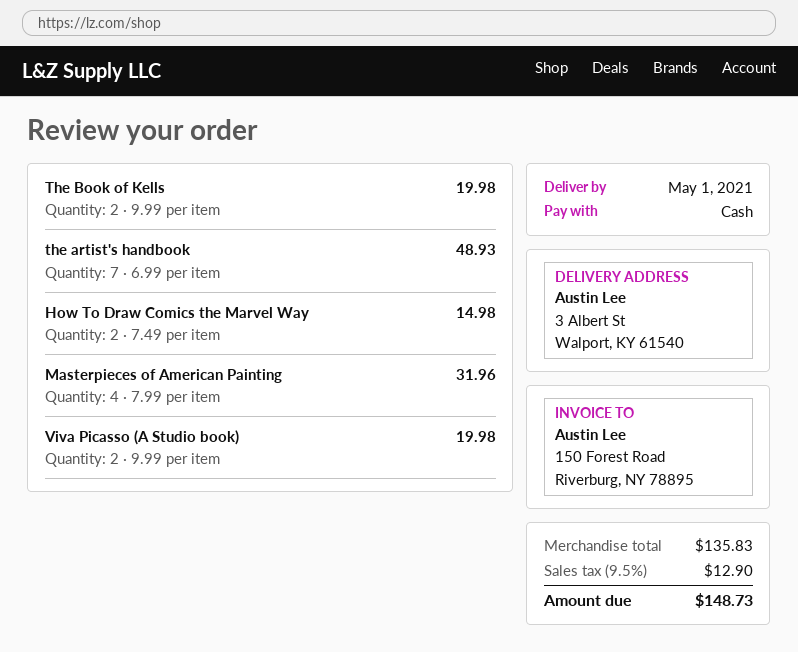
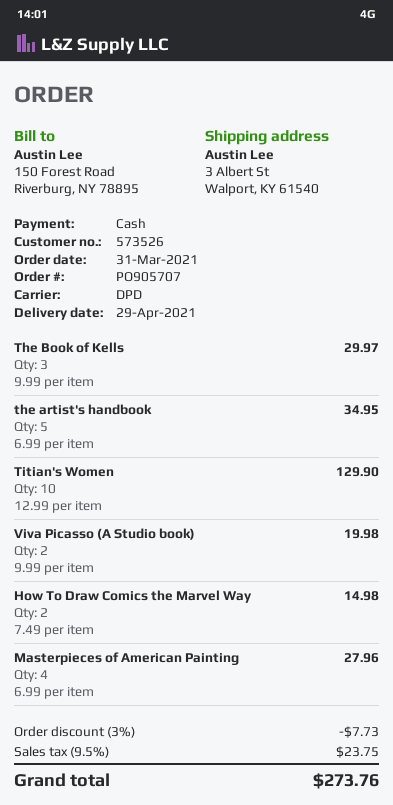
delivery date: 2021-05-01 -> 2021-04-29
The Book of Kells: 2 x 9.99 = 19.98 -> 3 x 9.99 = 29.97
the artist's handbook: 7 x 6.99 = 48.93 -> 5 x 6.99 = 34.95
Masterpieces of American Painting: 4 x 7.99 = 31.96 -> 4 x 6.99 = 27.96
Titian's Women: none -> 10 x 12.99 = 129.90
discount: none -> 3% = 7.73
tax: 9.5% = 12.90 -> 9.5% = 23.75
total: 148.73 -> 273.76

